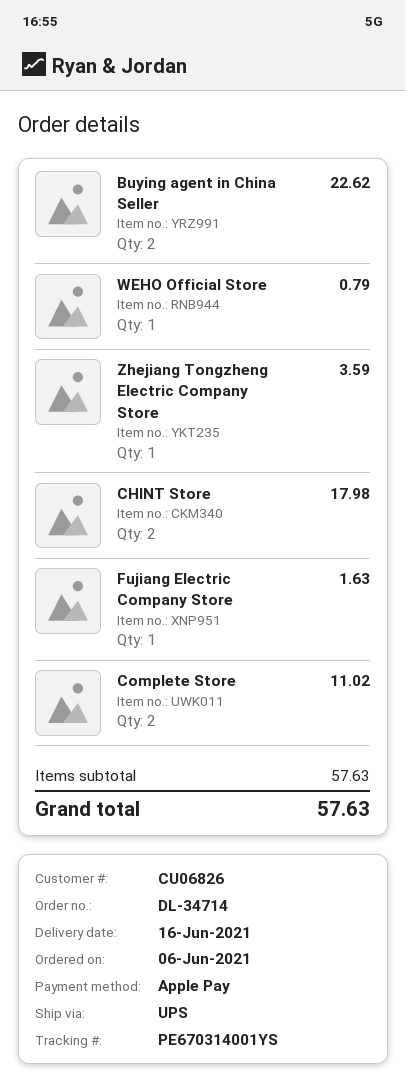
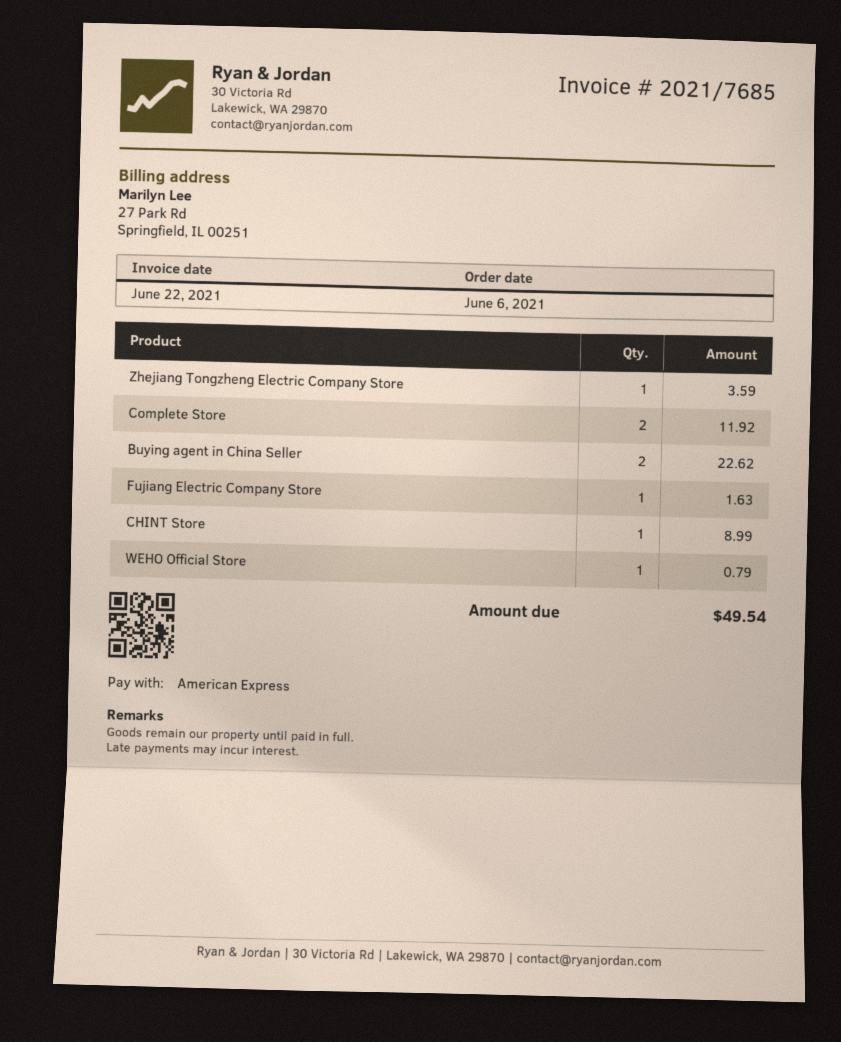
payment method: Apple Pay -> American Express
CHINT Store: 2 for 17.98 -> 1 for 8.99
Complete Store: 2 for 11.02 -> 2 for 11.92
total: 57.63 -> 49.54

